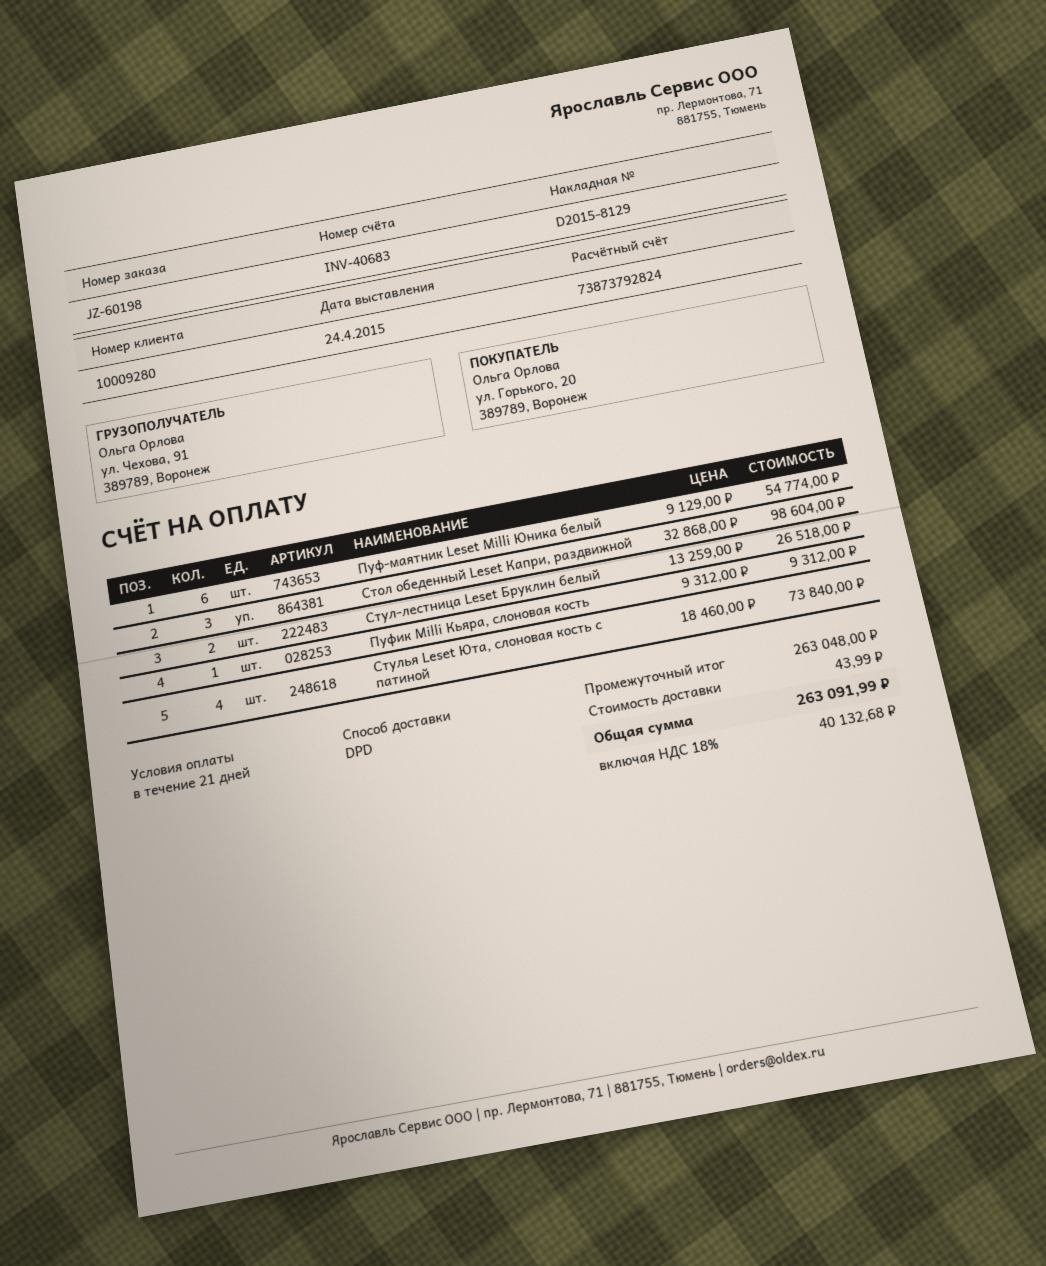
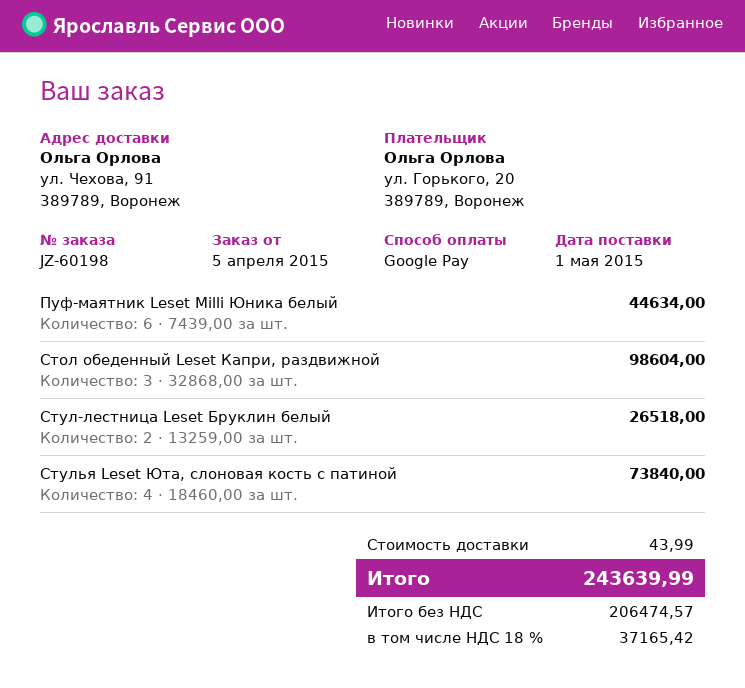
Пуф-маятник Leset Milli Юника белый: 6 x 9129.00 = 54774.00 -> 6 x 7439.00 = 44634.00
Пуфик Milli Кьяра, слоновая кость: 1 x 9312.00 = 9312.00 -> none
tax: 18% = 40132.68 -> 18% = 37165.42
total: 263091.99 -> 243639.99

